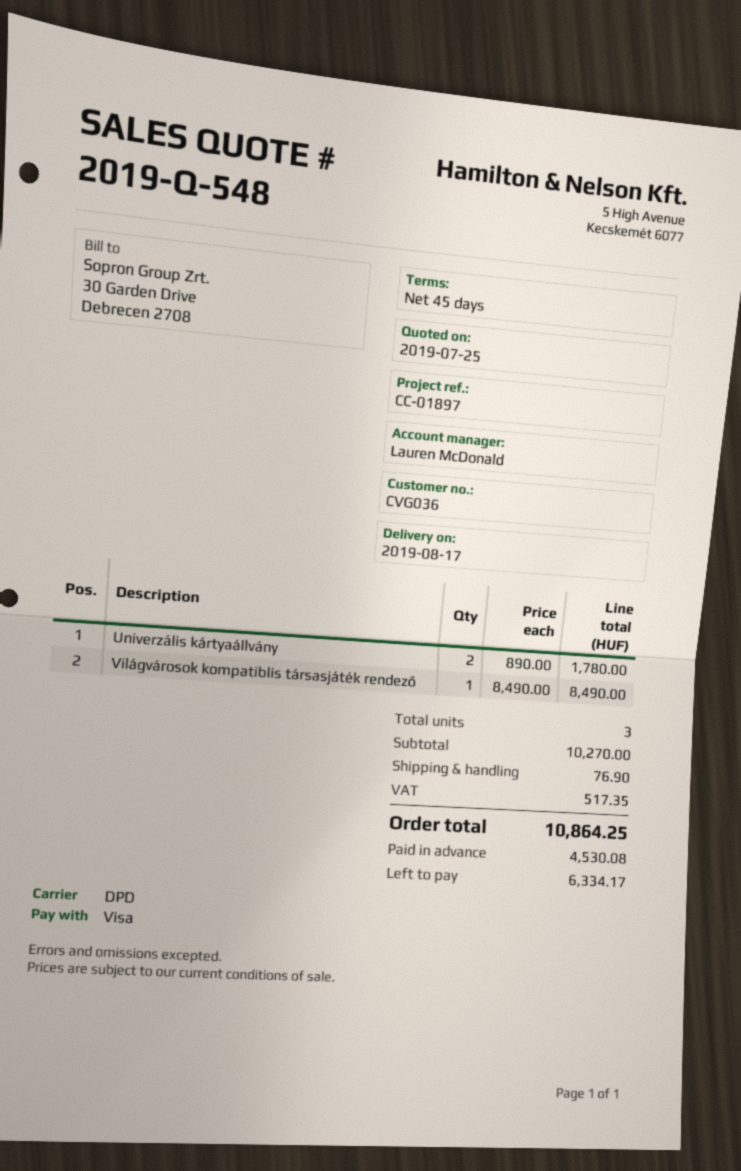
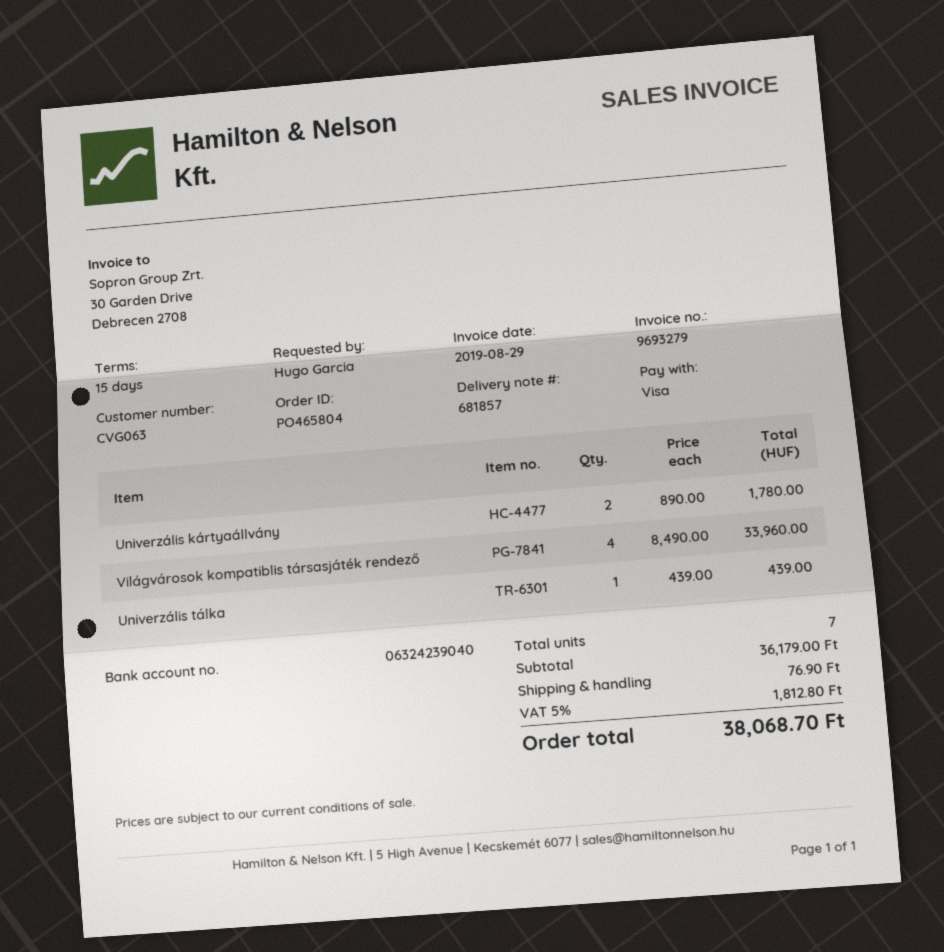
payment terms: 45 days -> 15 days
customer number: CVG036 -> CVG063
Világvárosok kompatiblis társasjáték rendező: 1 x 8490.00 = 8490.00 -> 4 x 8490.00 = 33960.00
Univerzális tálka: none -> 1 x 439.00 = 439.00
total quantity: 3 -> 7
subtotal: 10270.00 -> 36179.00
tax: 517.35 -> 1812.80
total: 10864.25 -> 38068.70

